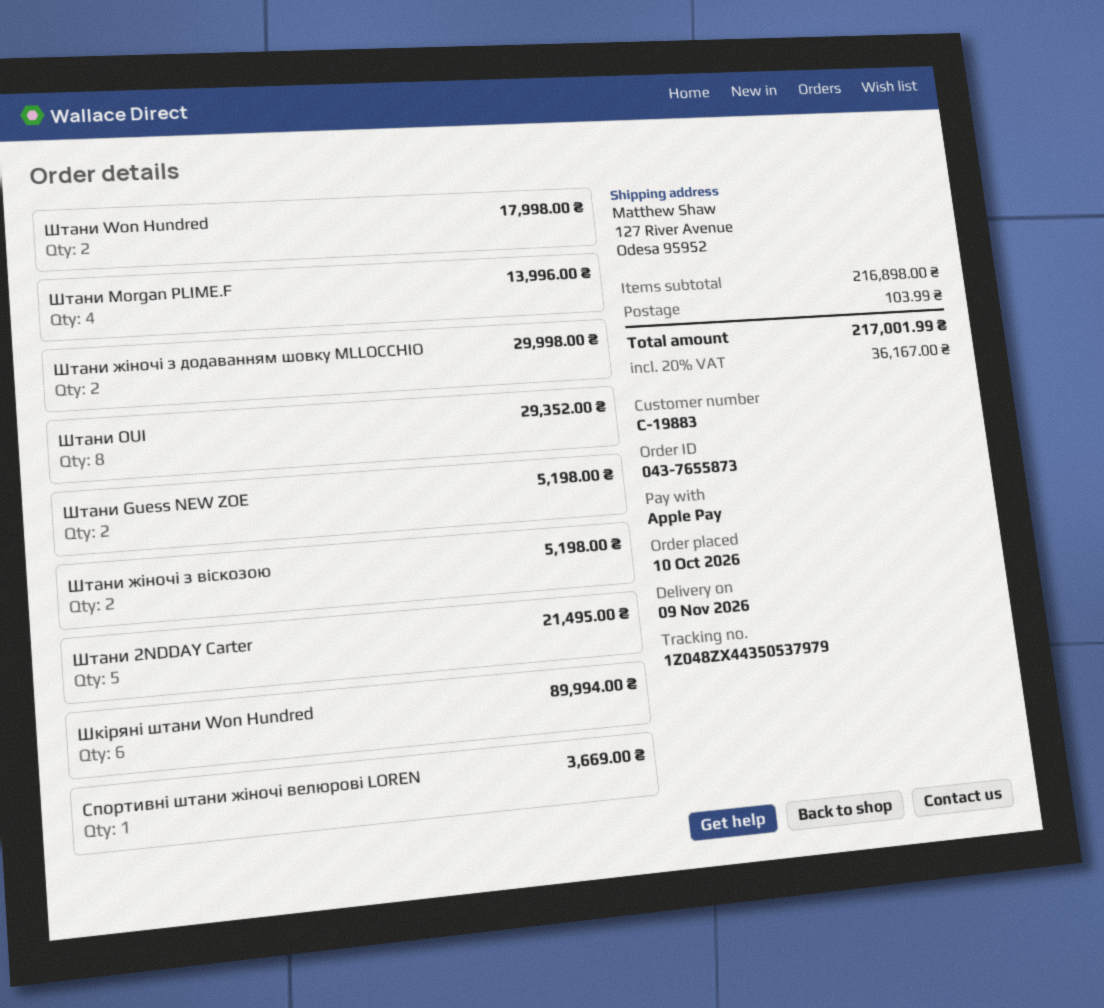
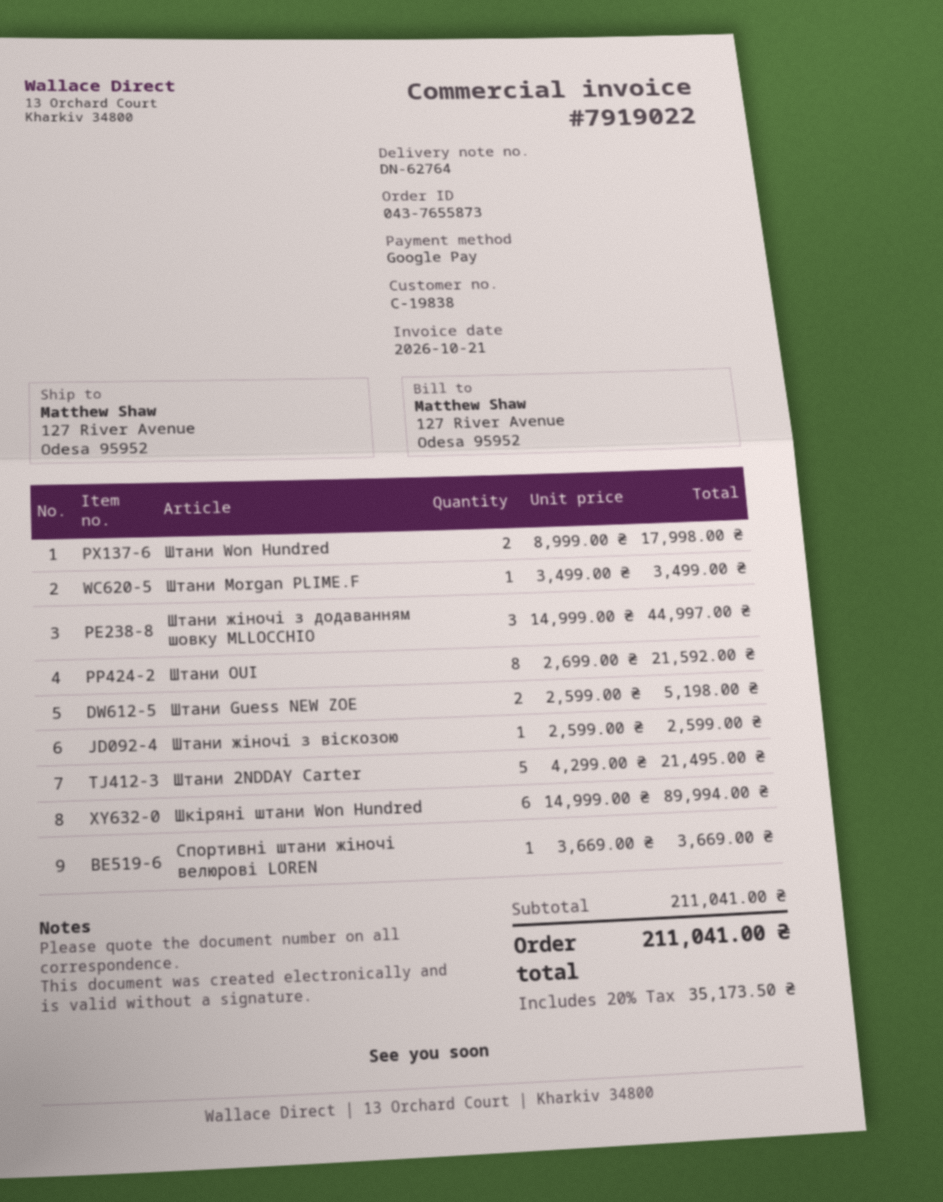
customer number: C-19883 -> C-19838
payment method: Apple Pay -> Google Pay
Штани Morgan PLIME.F: 4 for 13996.00 -> 1 for 3499.00
Штани жіночі з додаванням шовку MLLOCCHIO: 2 for 29998.00 -> 3 for 44997.00
Штани OUI: 8 for 29352.00 -> 8 for 21592.00
Штани жіночі з віскозою: 2 for 5198.00 -> 1 for 2599.00
subtotal: 216898.00 -> 211041.00
shipping: 103.99 -> none
tax: 20% = 36167.00 -> 20% = 35173.50
total: 217001.99 -> 211041.00

